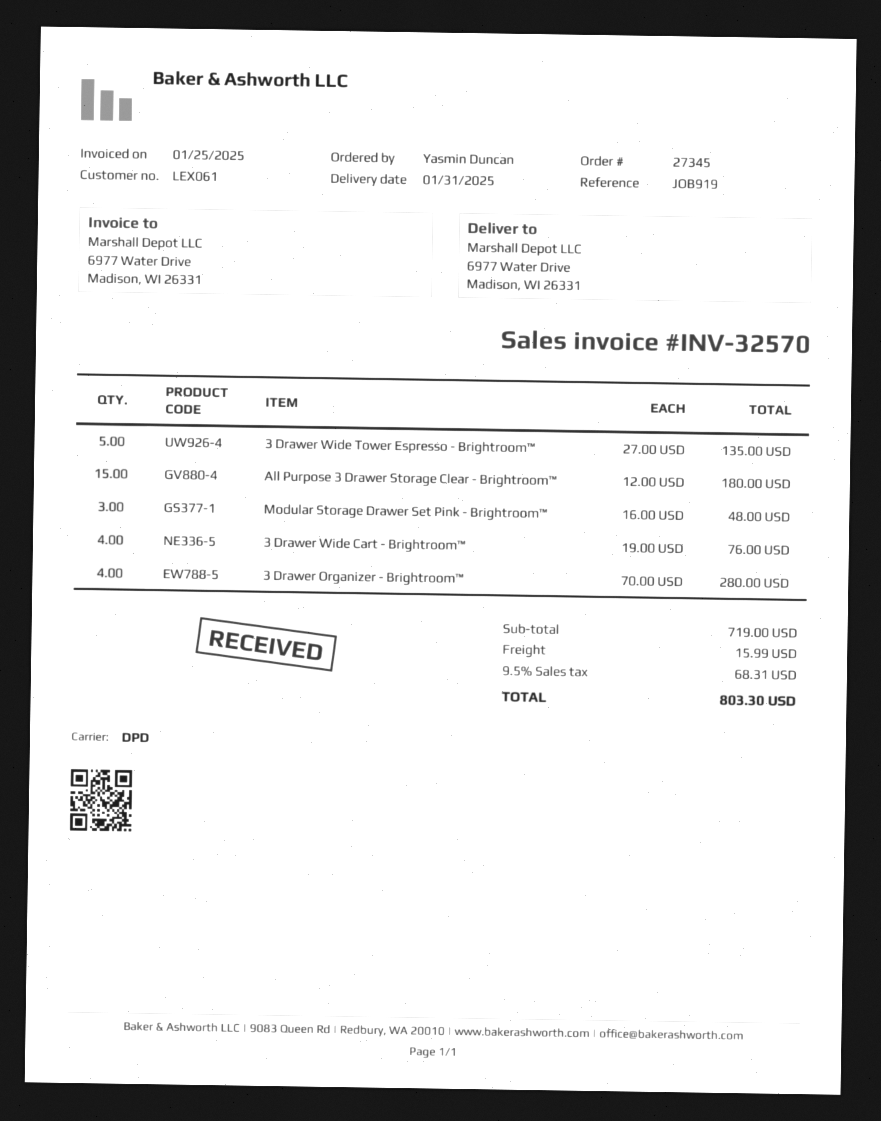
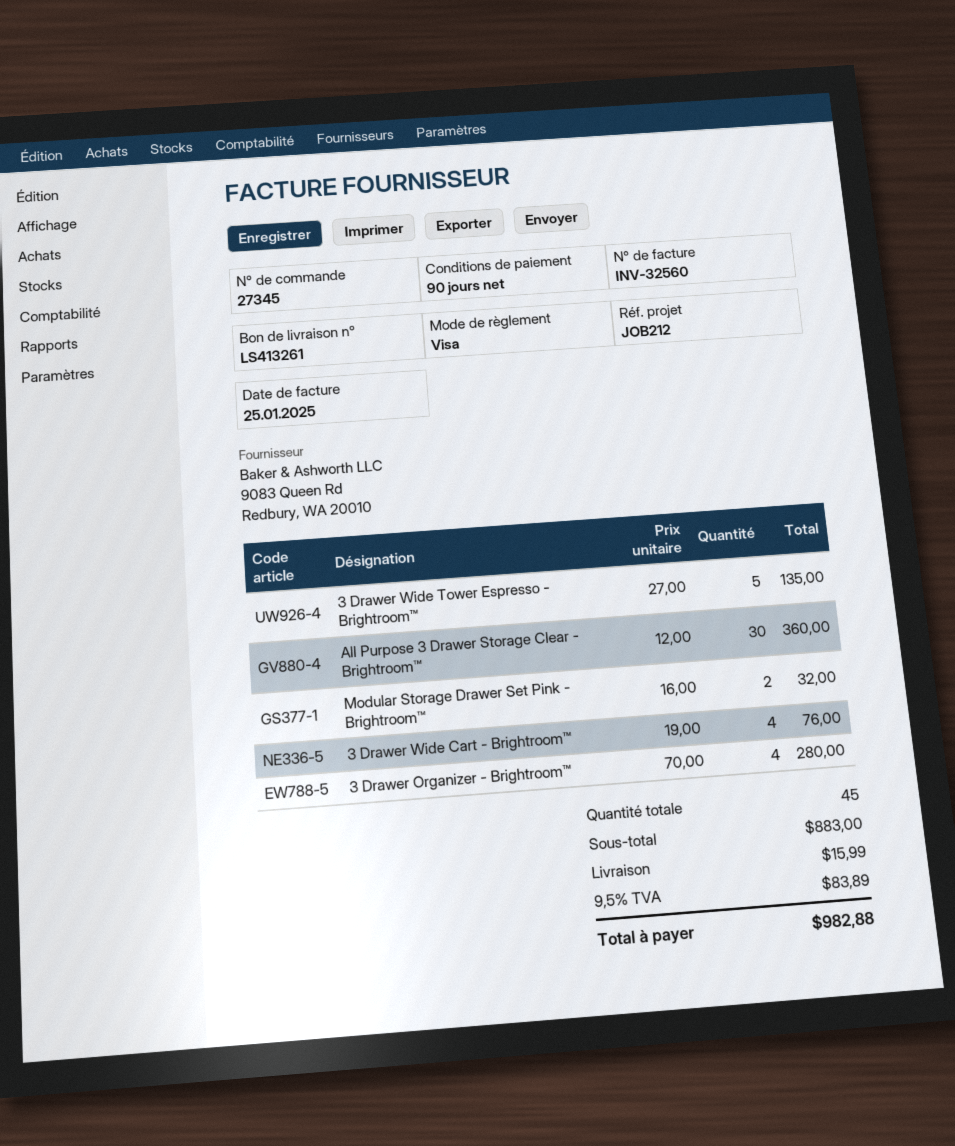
invoice number: INV-32570 -> INV-32560
reference: JOB919 -> JOB212
All Purpose 3 Drawer Storage Clear - Brightroom™: 15 x 12.00 = 180.00 -> 30 x 12.00 = 360.00
Modular Storage Drawer Set Pink - Brightroom™: 3 x 16.00 = 48.00 -> 2 x 16.00 = 32.00
subtotal: 719.00 -> 883.00
tax: 9.5% = 68.31 -> 9.5% = 83.89
total: 803.30 -> 982.88

